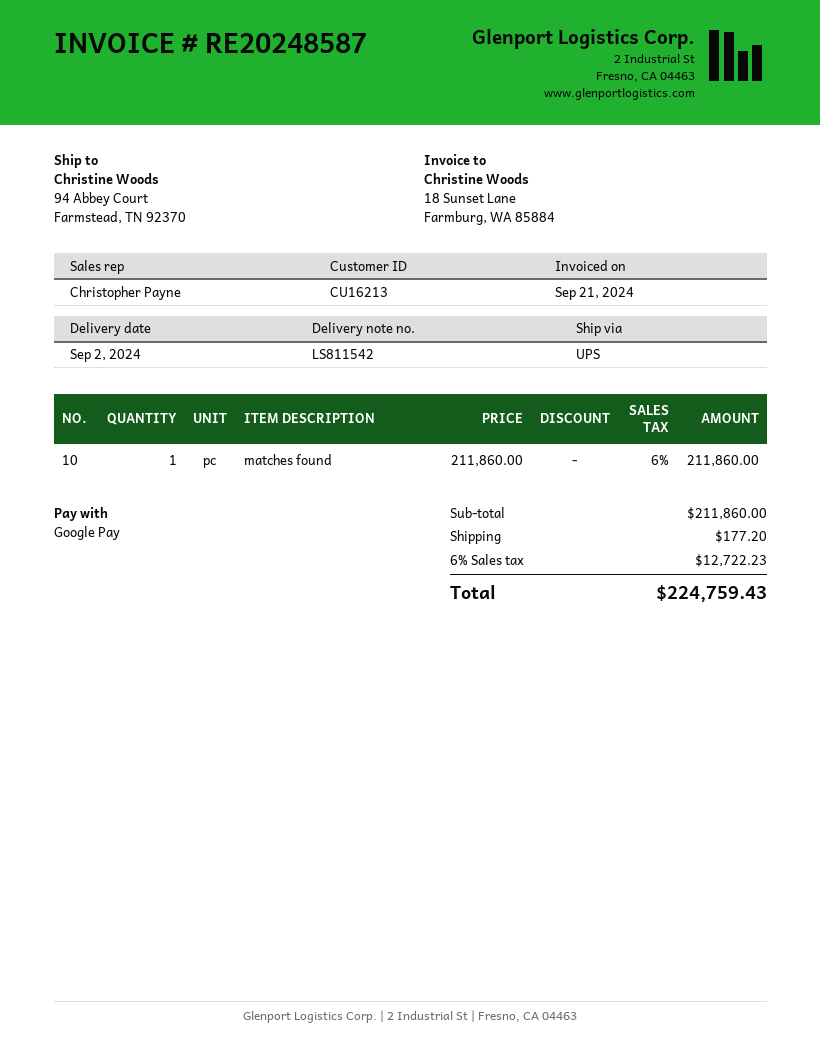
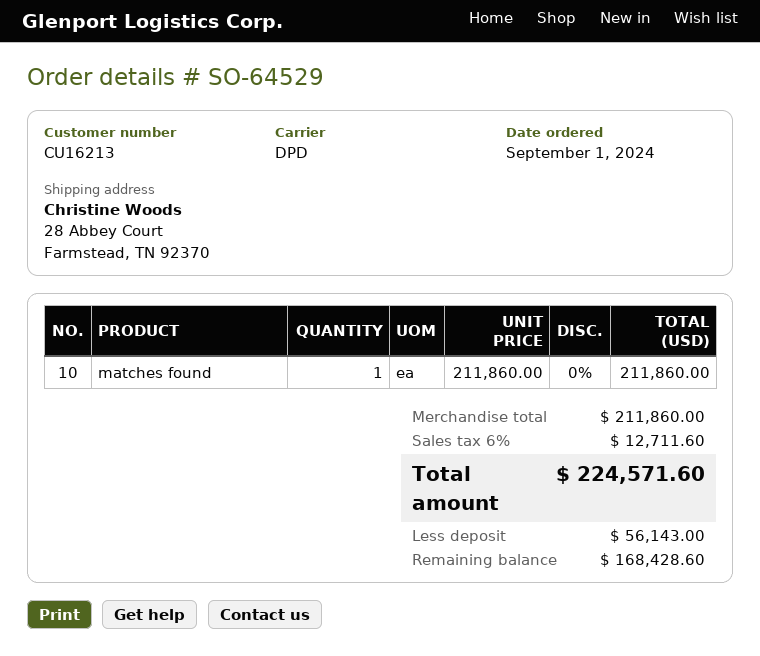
shipping method: UPS -> DPD
ship to: 94 Abbey Court, Farmstead, TN 92370 -> 28 Abbey Court, Farmstead, TN 92370
shipping: 177.20 -> none
tax: 6% = 12722.23 -> 6% = 12711.60
total: 224759.43 -> 224571.60

